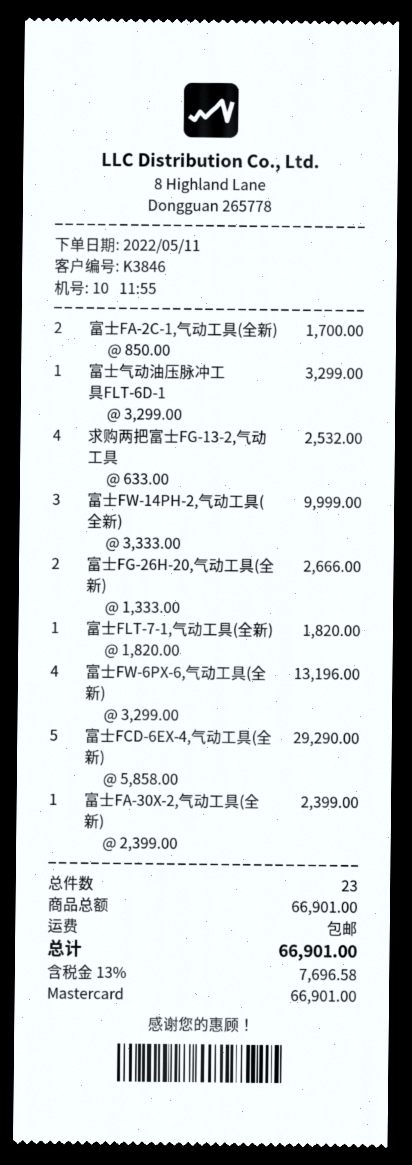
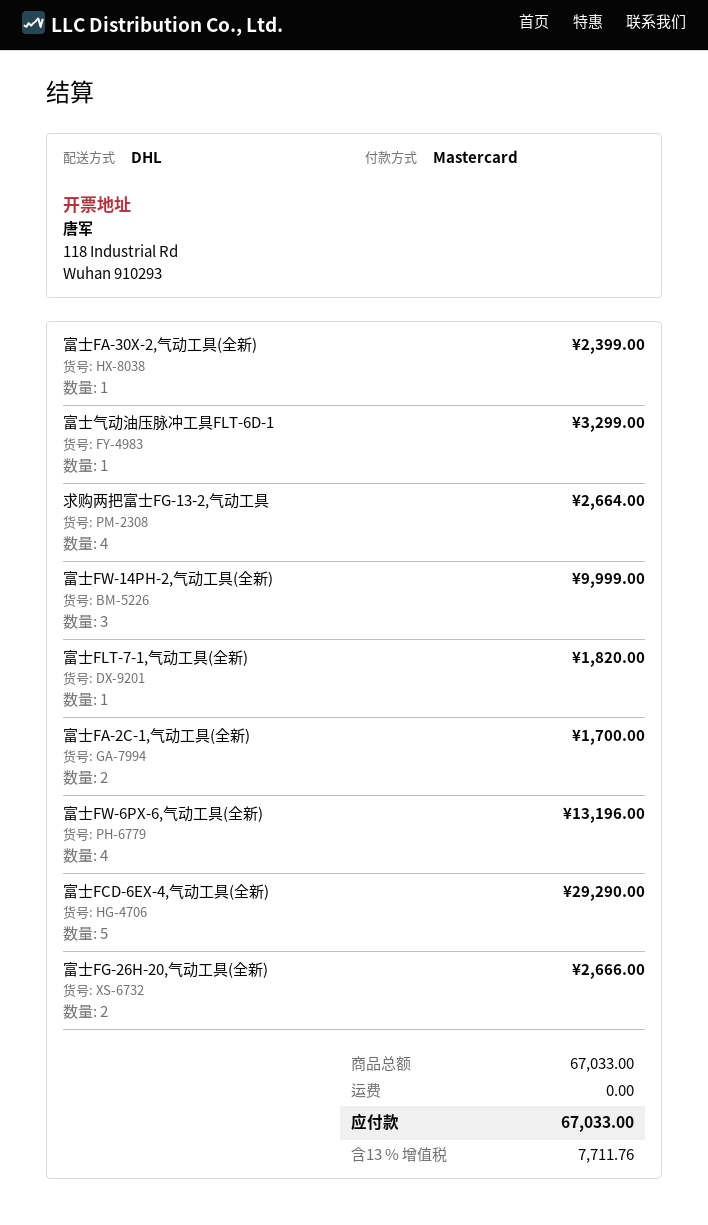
求购两把富士FG-13-2,气动工具: 4 for 2532.00 -> 4 for 2664.00
subtotal: 66901.00 -> 67033.00
tax: 13% = 7696.58 -> 13% = 7711.76
total: 66901.00 -> 67033.00

